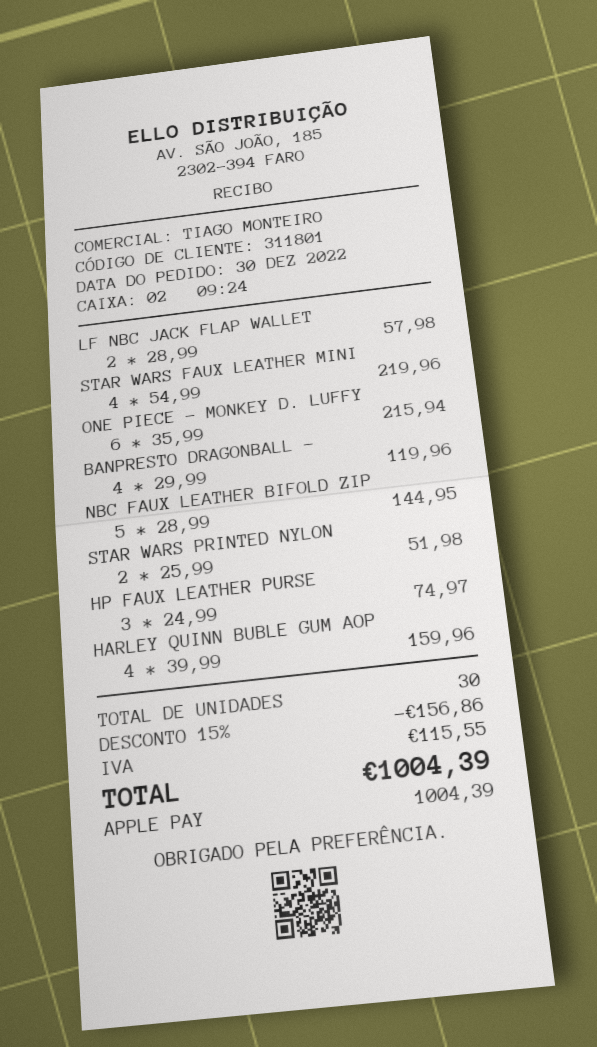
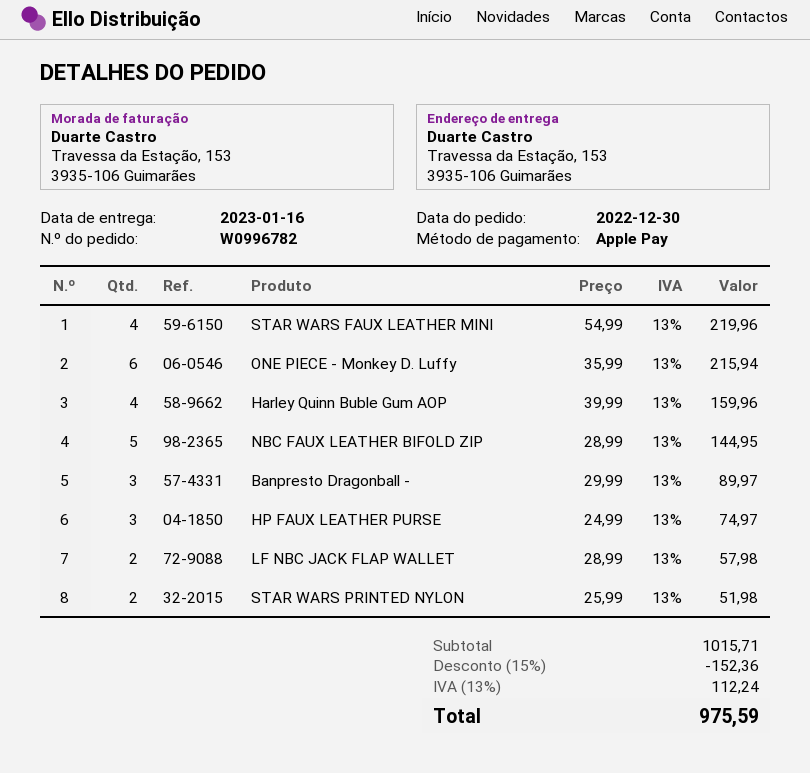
BANPRESTO DRAGONBALL -: 4 x 29.99 = 119.96 -> 3 x 29.99 = 89.97
discount: 15% = 156.86 -> 15% = 152.36
tax: 115.55 -> 112.24
total: 1004.39 -> 975.59

